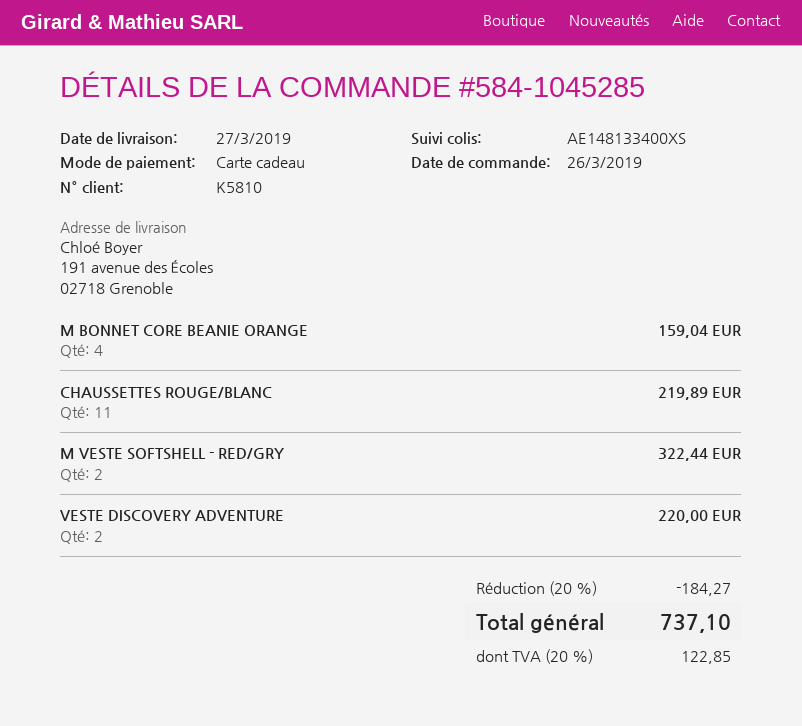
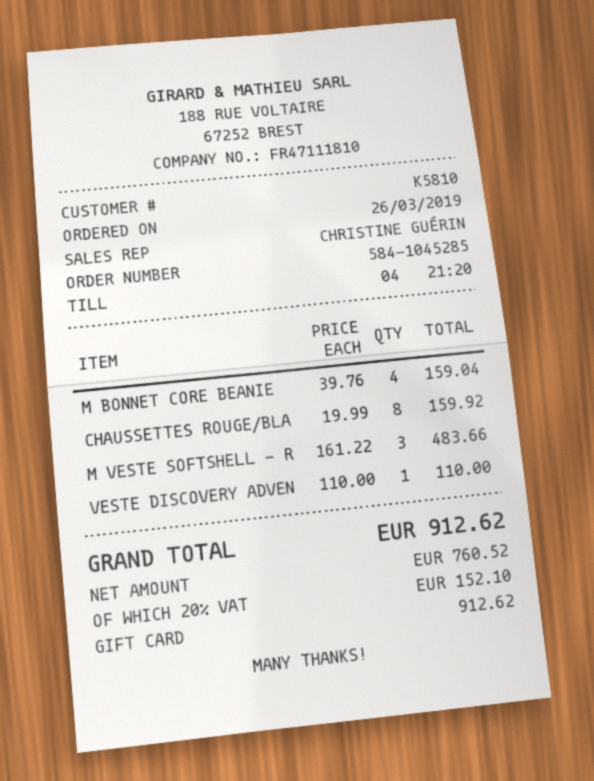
CHAUSSETTES ROUGE/BLANC: 11 for 219.89 -> 8 for 159.92
M VESTE SOFTSHELL - RED/GRY: 2 for 322.44 -> 3 for 483.66
VESTE DISCOVERY ADVENTURE: 2 for 220.00 -> 1 for 110.00
discount: 20% = 184.27 -> none
tax: 20% = 122.85 -> 20% = 152.10
total: 737.10 -> 912.62

